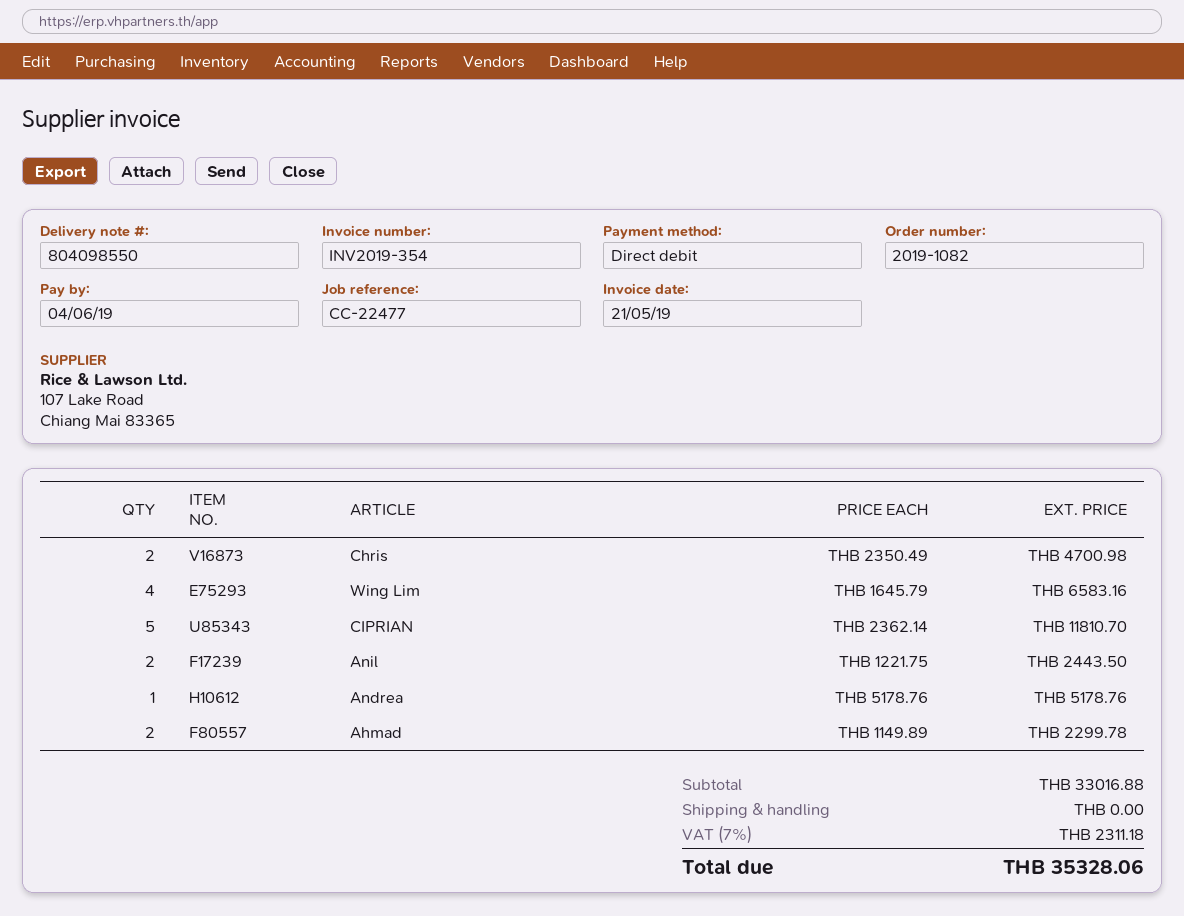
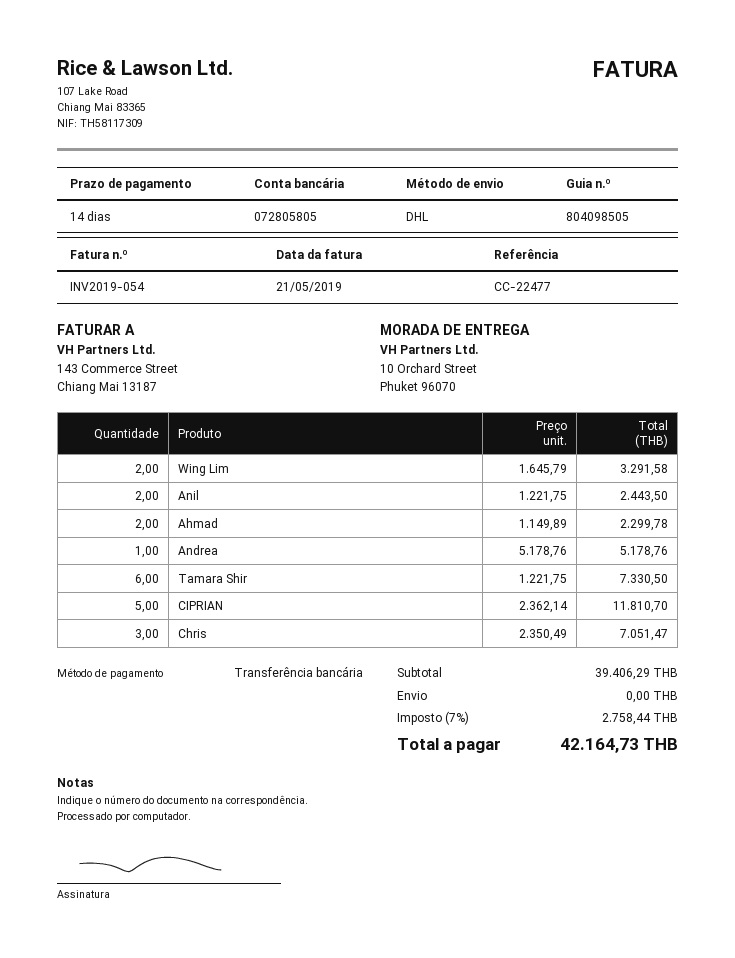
delivery note number: 804098550 -> 804098505
invoice number: INV2019-354 -> INV2019-054
payment method: direct debit -> bank transfer
Chris: 2 x 2350.49 = 4700.98 -> 3 x 2350.49 = 7051.47
Wing Lim: 4 x 1645.79 = 6583.16 -> 2 x 1645.79 = 3291.58
Tamara Shir: none -> 6 x 1221.75 = 7330.50
subtotal: 33016.88 -> 39406.29
tax: 7% = 2311.18 -> 7% = 2758.44
total: 35328.06 -> 42164.73

